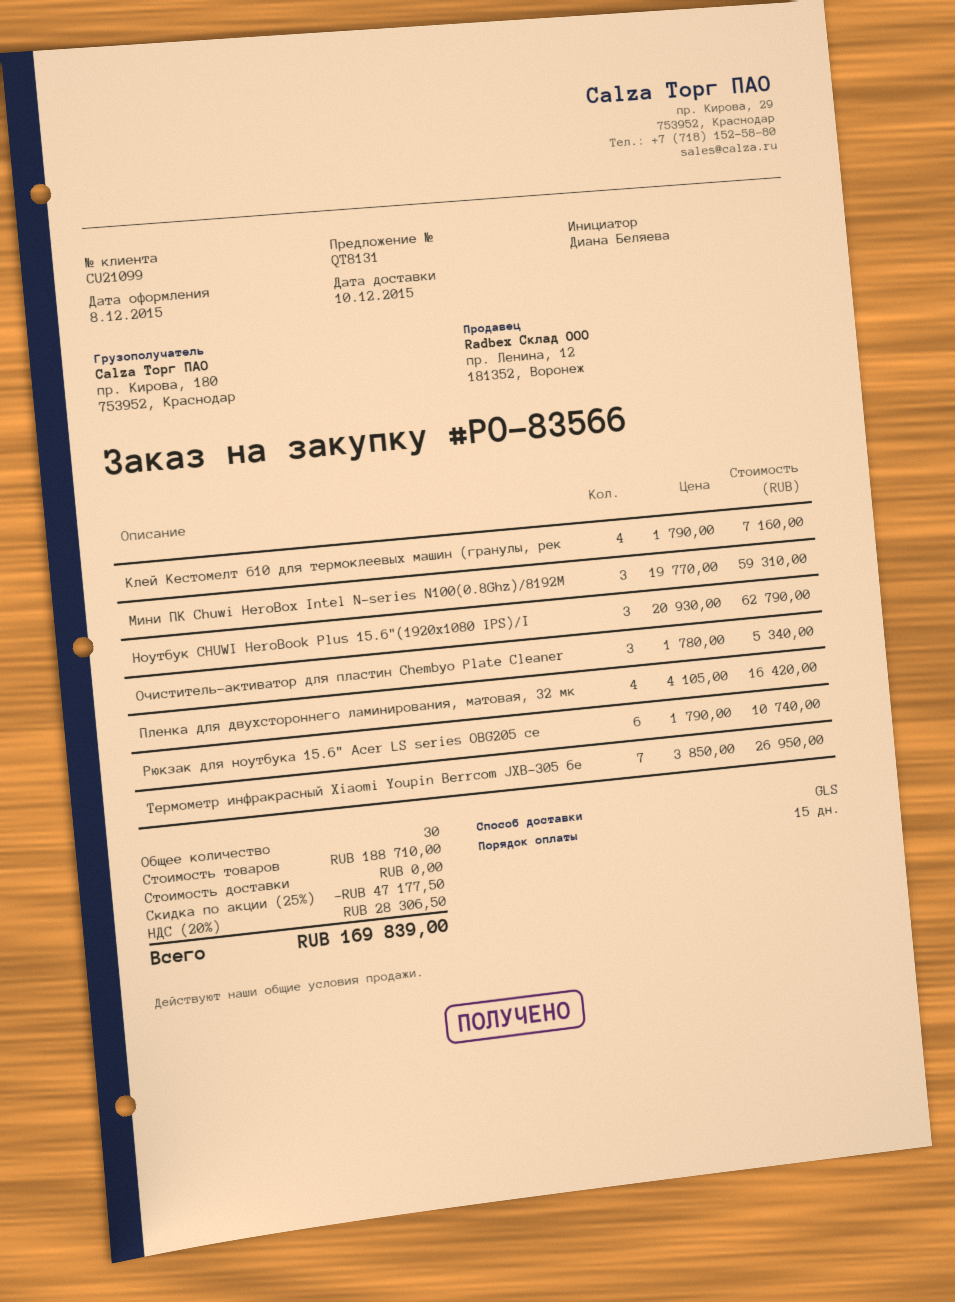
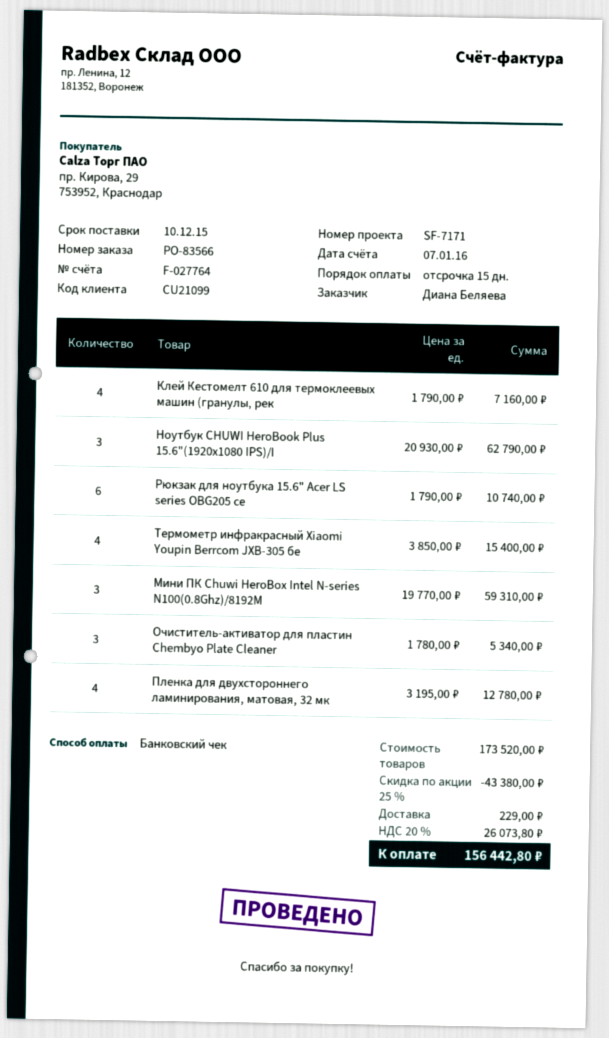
Пленка для двухстороннего ламинирования, матовая, 32 мк: 4 x 4105.00 = 16420.00 -> 4 x 3195.00 = 12780.00
Термометр инфракрасный Xiaomi Youpin Berrcom JXB-305 бе: 7 x 3850.00 = 26950.00 -> 4 x 3850.00 = 15400.00
subtotal: 188710.00 -> 173520.00
discount: 25% = 47177.50 -> 25% = 43380.00
shipping: 0.00 -> 229.00
tax: 20% = 28306.50 -> 20% = 26073.80
total: 169839.00 -> 156442.80

